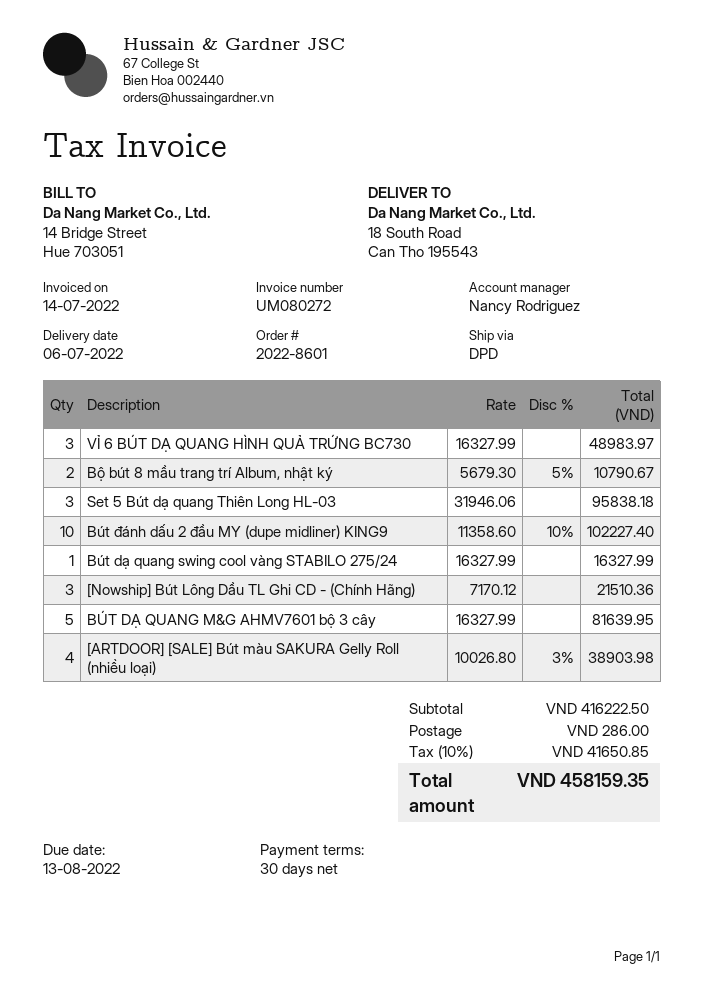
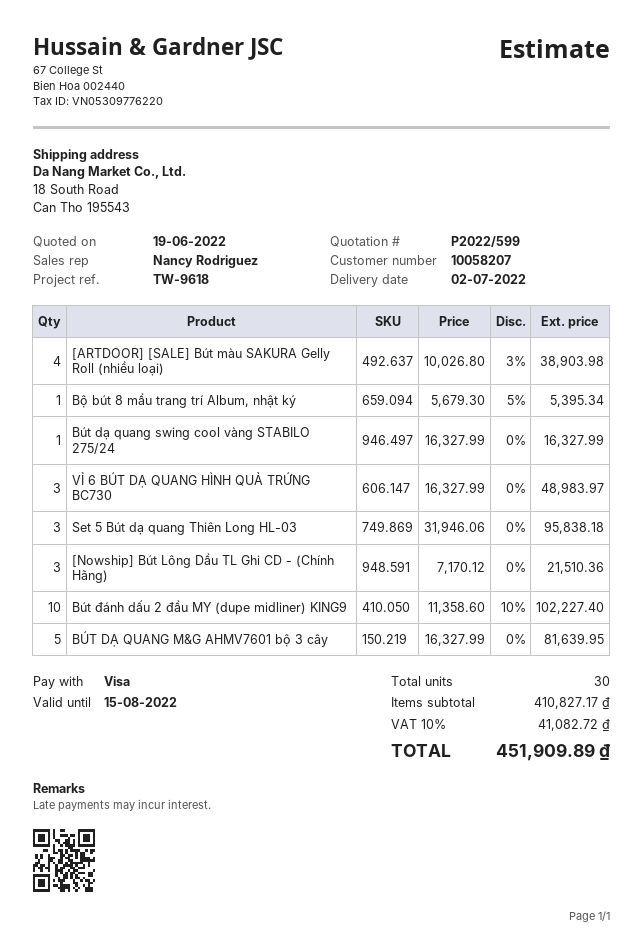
delivery date: 2022-07-06 -> 2022-07-02
Bộ bút 8 mầu trang trí Album, nhật ký: 2 x 5679.30 - 5% = 10790.67 -> 1 x 5679.30 - 5% = 5395.34
subtotal: 416222.50 -> 410827.17
shipping: 286.00 -> none
tax: 10% = 41650.85 -> 10% = 41082.72
total: 458159.35 -> 451909.89

